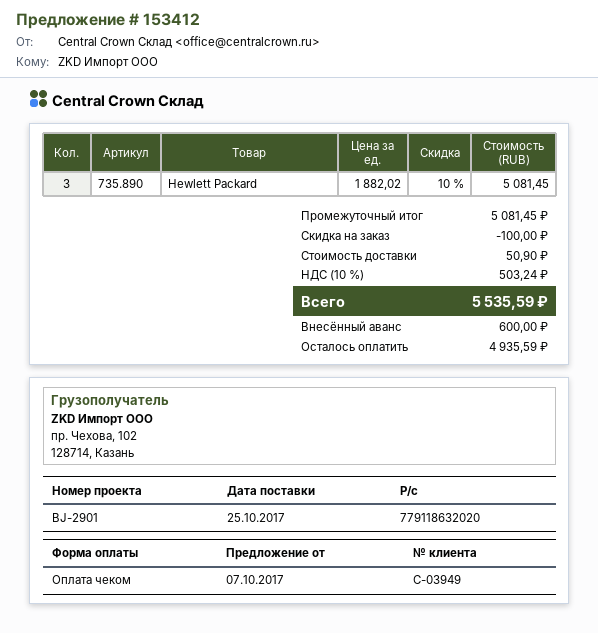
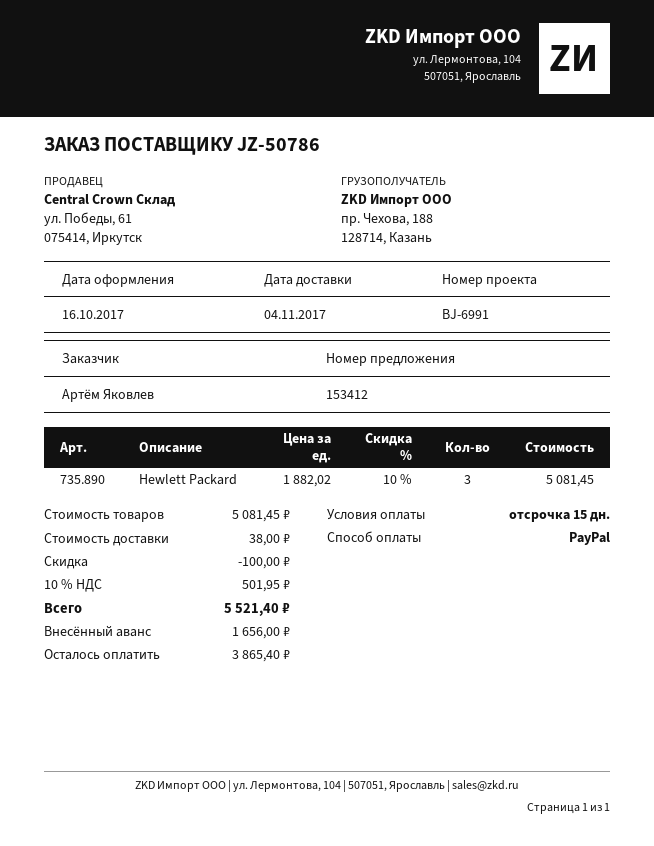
delivery date: 2017-10-25 -> 2017-11-04
reference: BJ-2901 -> BJ-6991
payment method: cheque -> PayPal
ship to: пр. Чехова, 102, 128714, Казань -> пр. Чехова, 188, 128714, Казань
shipping: 50.90 -> 38.00
tax: 10% = 503.24 -> 10% = 501.95
total: 5535.59 -> 5521.40
deposit: 600.00 -> 1656.00
balance: 4935.59 -> 3865.40

